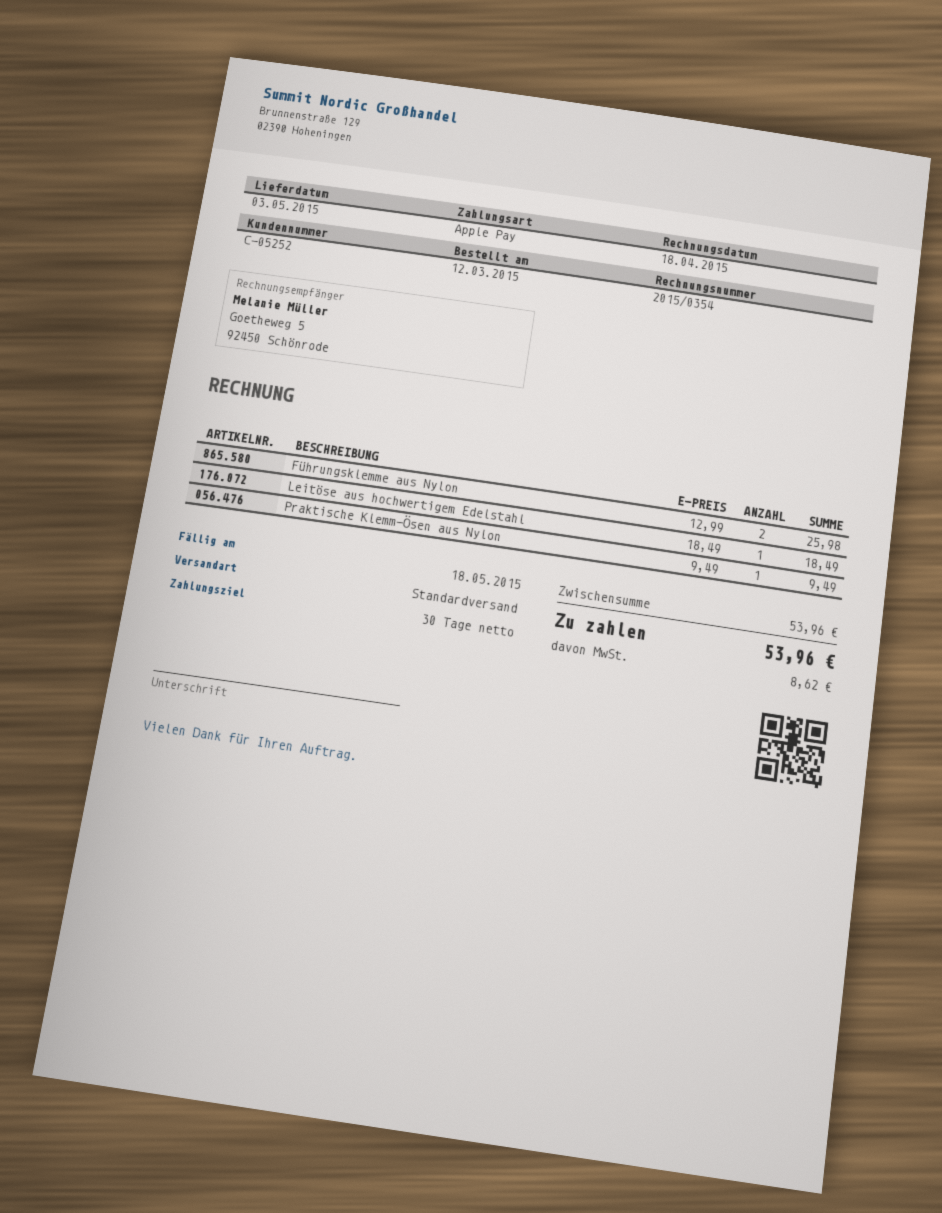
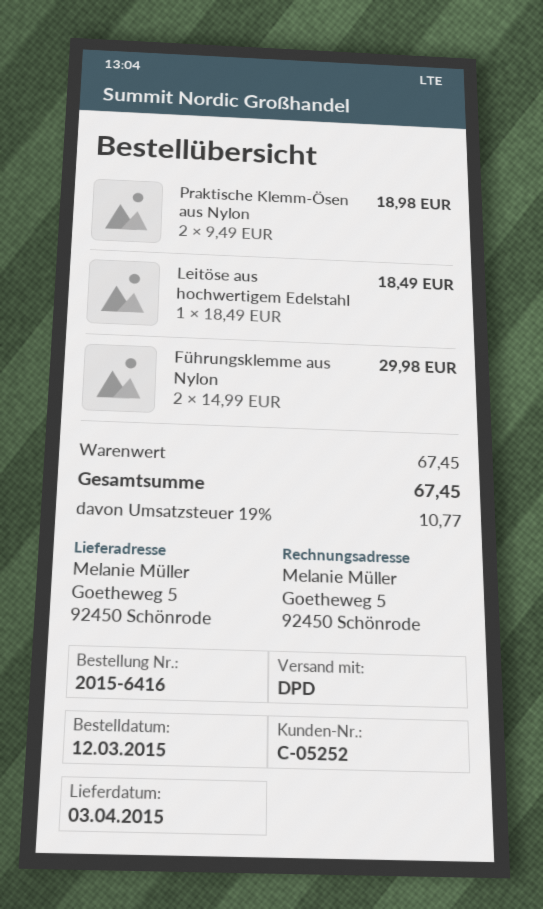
delivery date: 2015-05-03 -> 2015-04-03
shipping method: standard -> DPD
Führungsklemme aus Nylon: 2 x 12.99 = 25.98 -> 2 x 14.99 = 29.98
Praktische Klemm-Ösen aus Nylon: 1 x 9.49 = 9.49 -> 2 x 9.49 = 18.98
subtotal: 53.96 -> 67.45
tax: 8.62 -> 10.77
total: 53.96 -> 67.45

